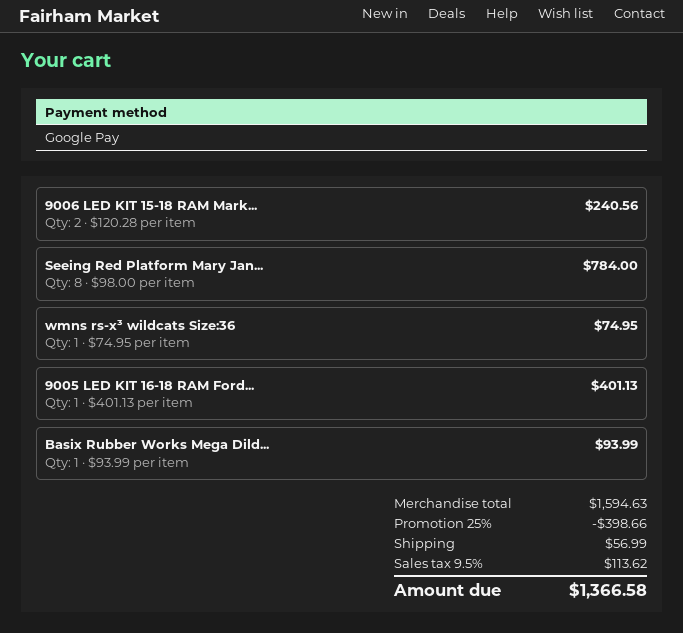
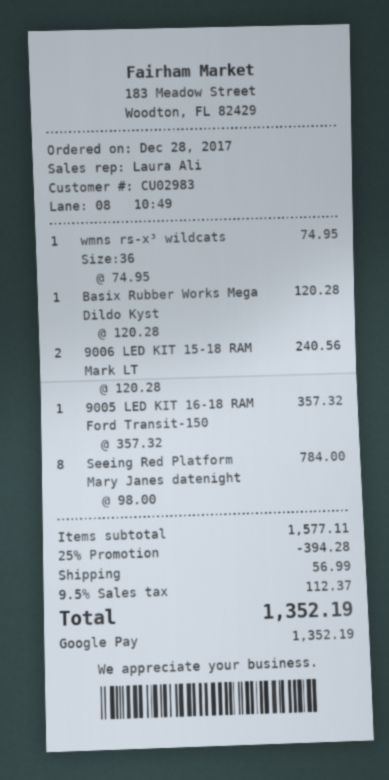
9005 LED KIT 16-18 RAM Ford...: 1 x 401.13 = 401.13 -> 1 x 357.32 = 357.32
Basix Rubber Works Mega Dild...: 1 x 93.99 = 93.99 -> 1 x 120.28 = 120.28
subtotal: 1594.63 -> 1577.11
discount: 25% = 398.66 -> 25% = 394.28
tax: 9.5% = 113.62 -> 9.5% = 112.37
total: 1366.58 -> 1352.19

